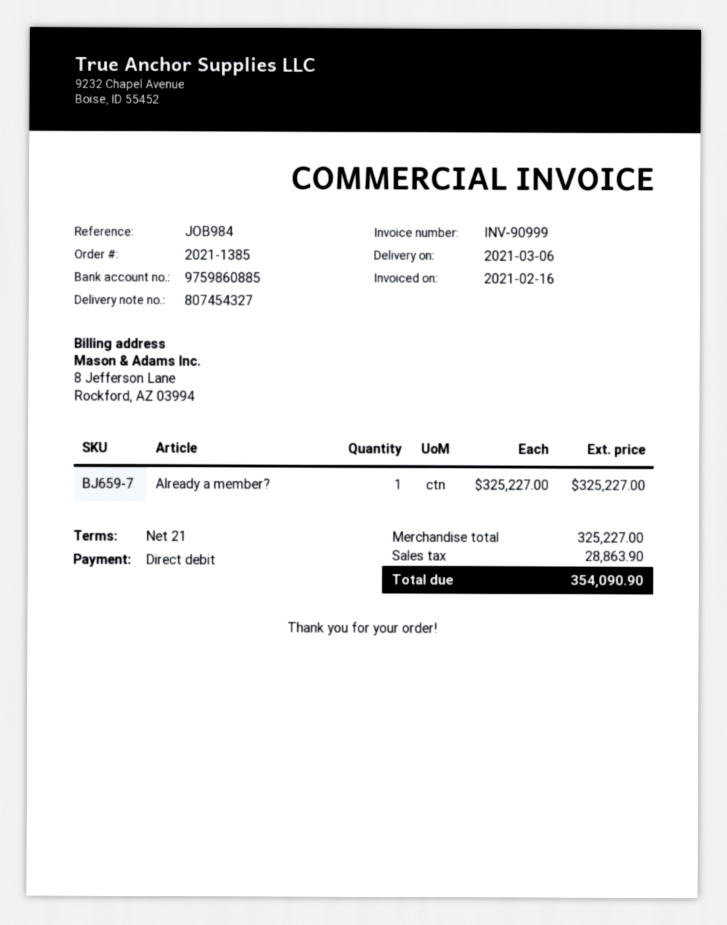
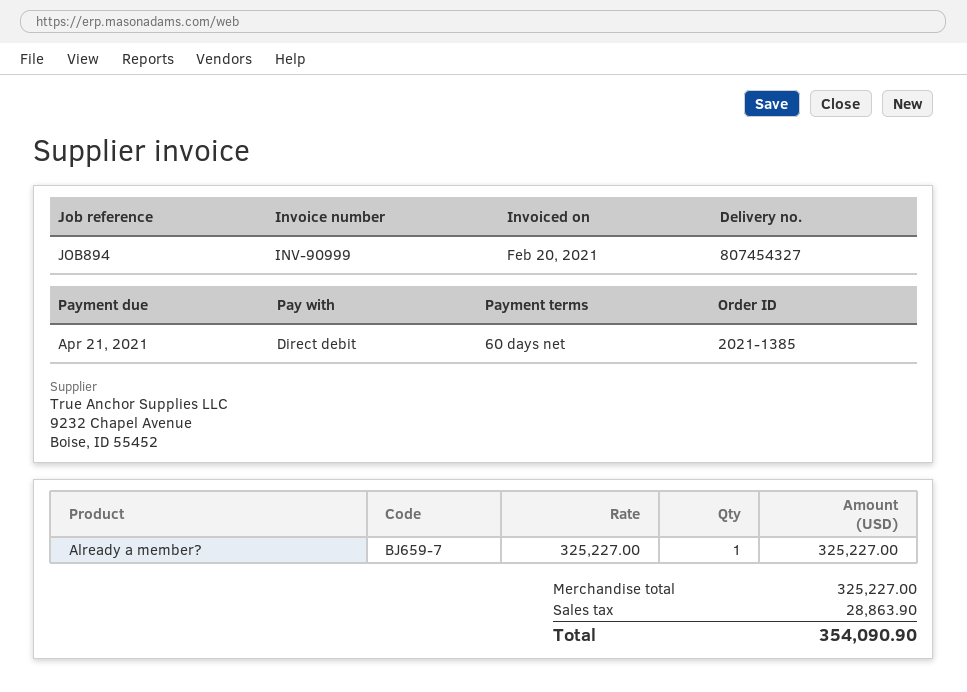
invoice date: 2021-02-16 -> 2021-02-20
payment terms: 21 days -> 60 days
reference: JOB984 -> JOB894

